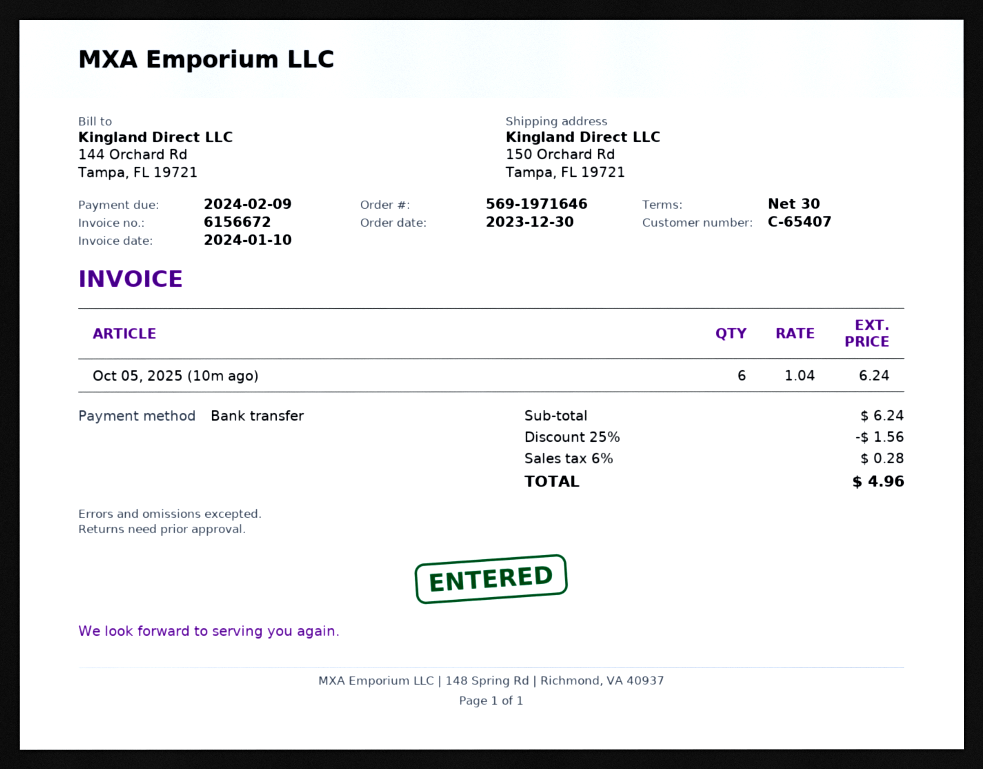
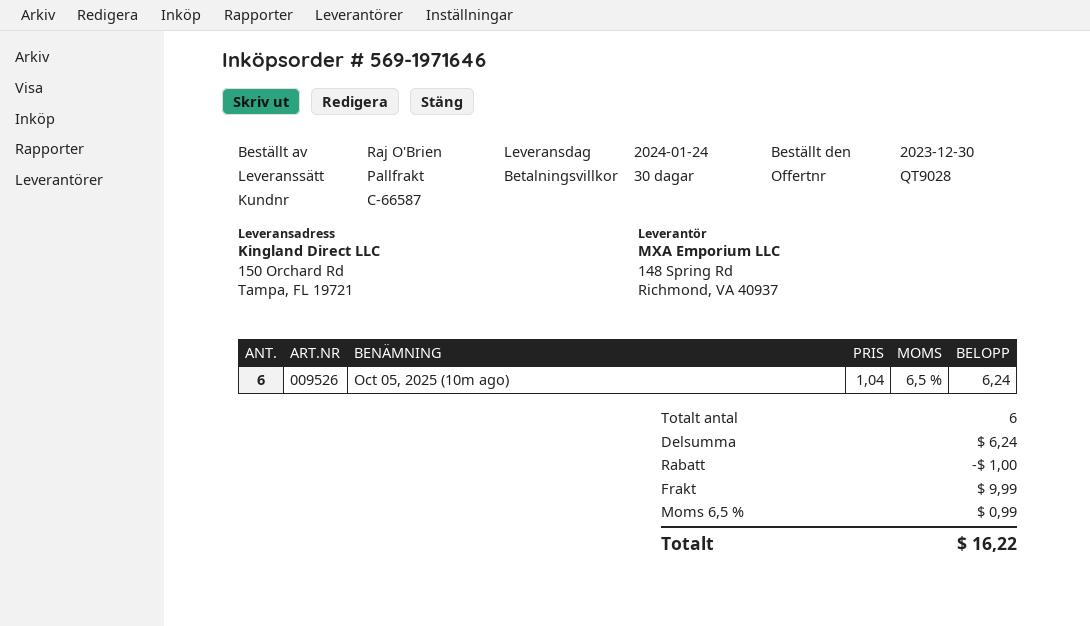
customer number: C-65407 -> C-66587
discount: 1.56 -> 1.00
shipping: none -> 9.99
tax: 6% = 0.28 -> 6.5% = 0.99
total: 4.96 -> 16.22

